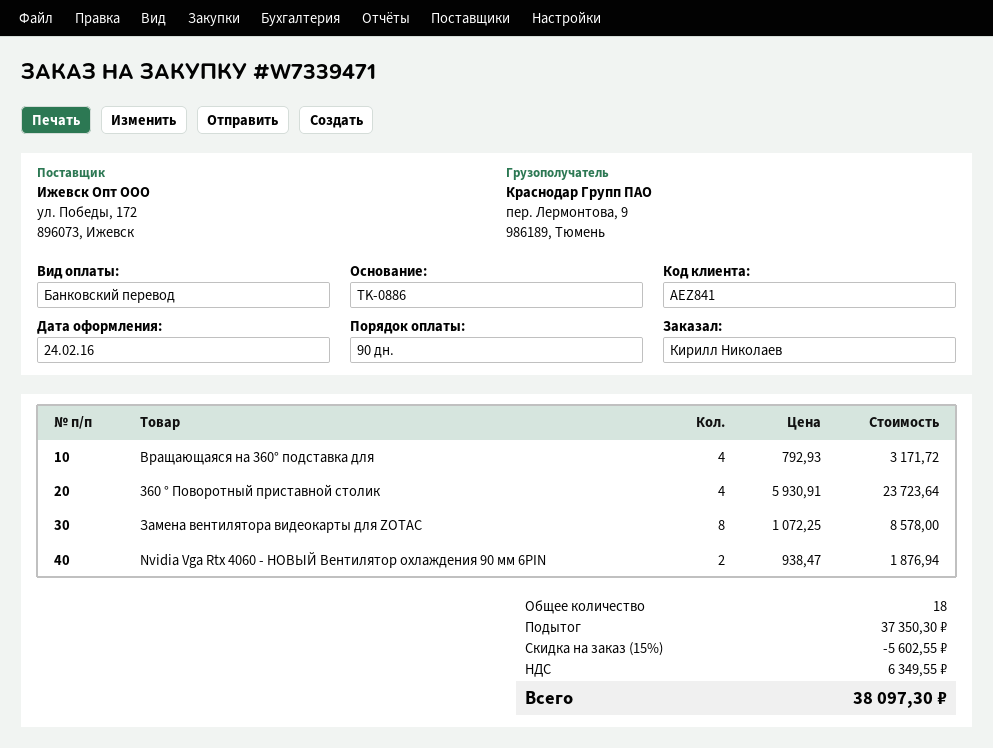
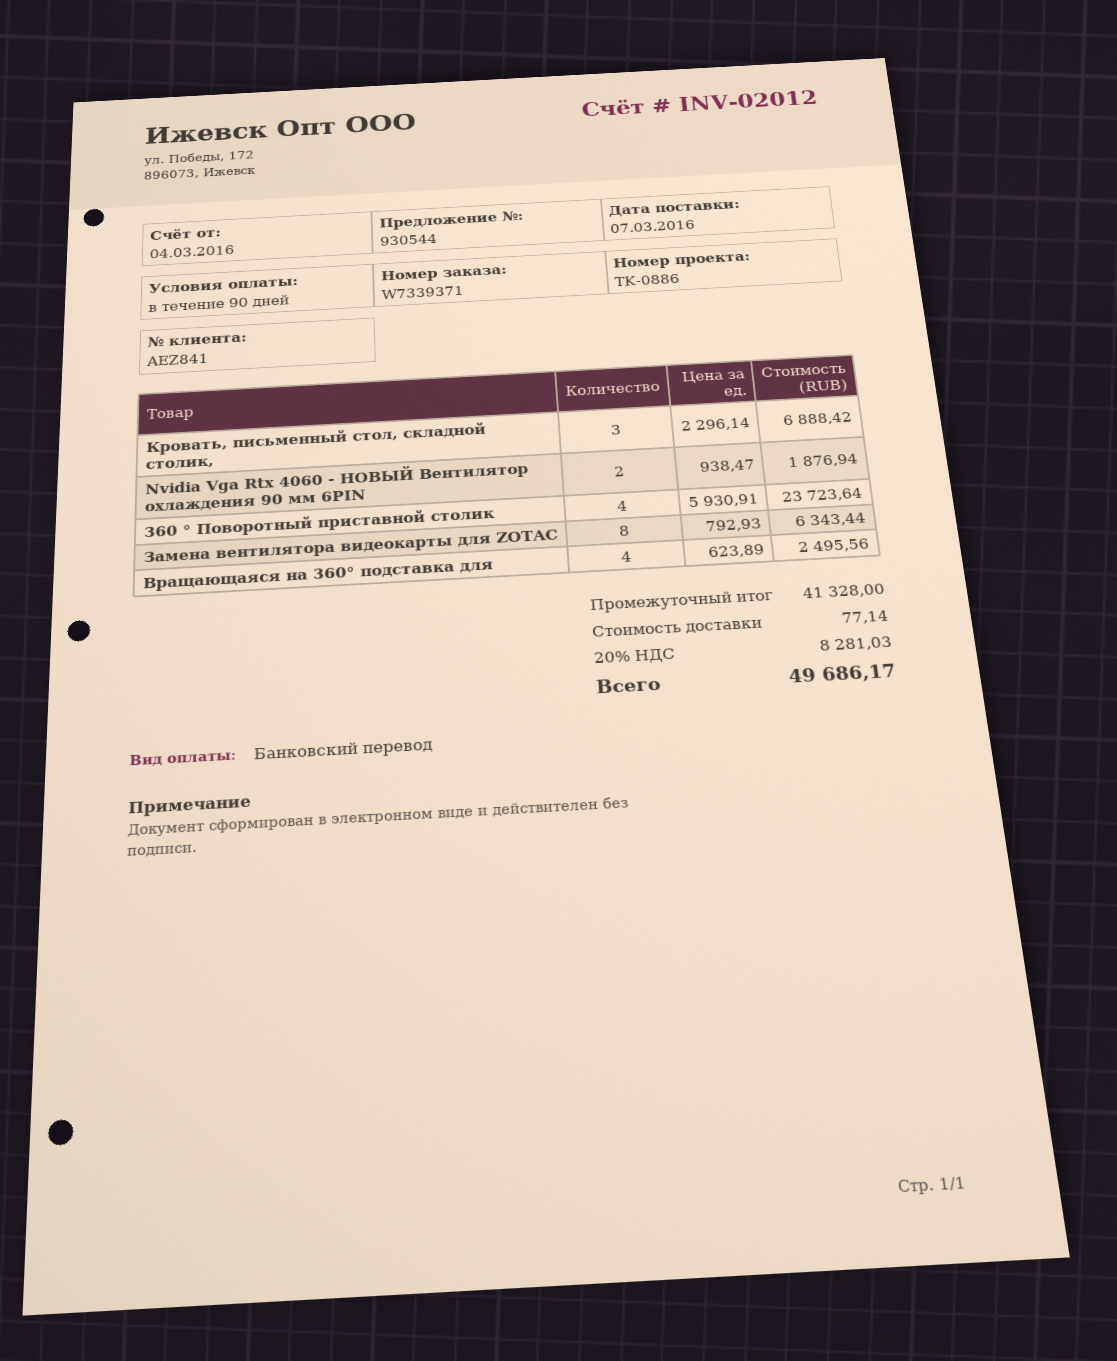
order number: W7339471 -> W7339371
Вращающаяся на 360° подставка для: 4 x 792.93 = 3171.72 -> 4 x 623.89 = 2495.56
Замена вентилятора видеокарты для ZOTAC: 8 x 1072.25 = 8578.00 -> 8 x 792.93 = 6343.44
Кровать, письменный стол, складной столик,: none -> 3 x 2296.14 = 6888.42
subtotal: 37350.30 -> 41328.00
discount: 15% = 5602.55 -> none
shipping: none -> 77.14
tax: 6349.55 -> 8281.03
total: 38097.30 -> 49686.17

